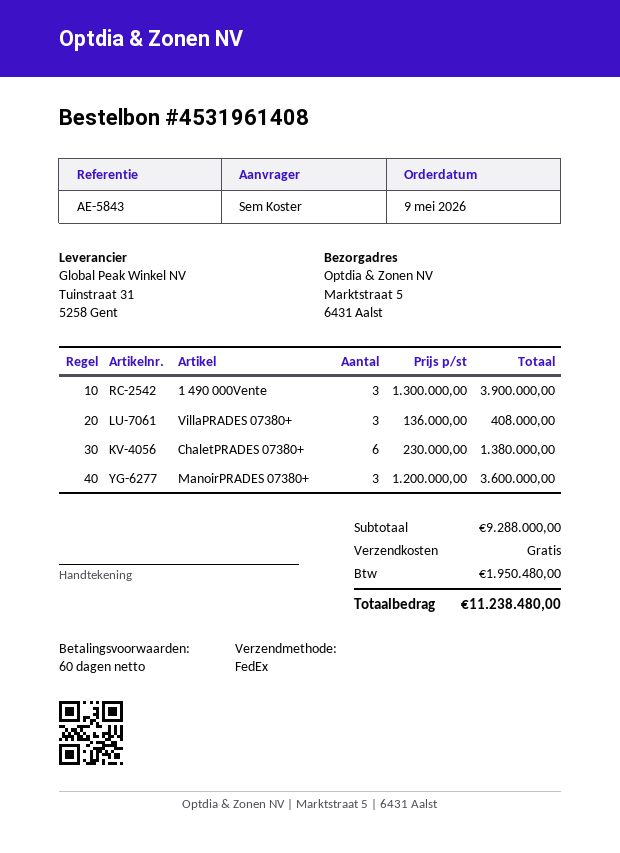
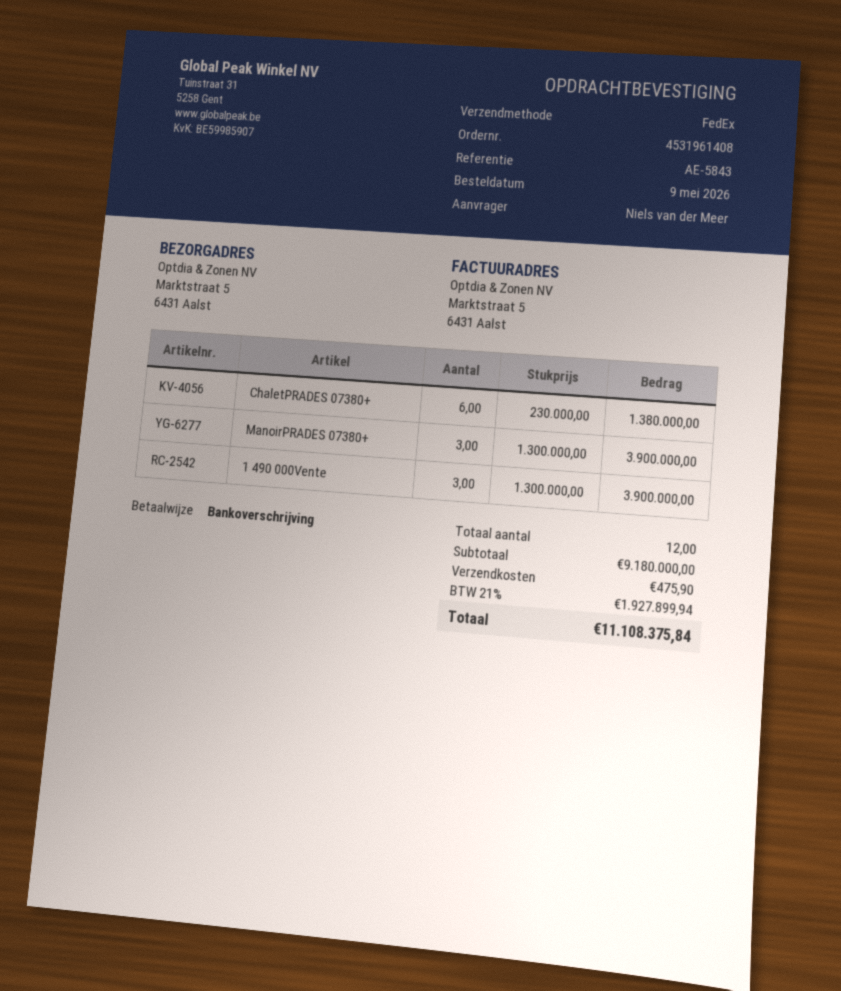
ordered by: Sem Koster -> Niels van der Meer
VillaPRADES 07380+: 3 x 136000.00 = 408000.00 -> none
ManoirPRADES 07380+: 3 x 1200000.00 = 3600000.00 -> 3 x 1300000.00 = 3900000.00
subtotal: 9288000.00 -> 9180000.00
shipping: 0.00 -> 475.90
tax: 1950480.00 -> 1927899.94
total: 11238480.00 -> 11108375.84

